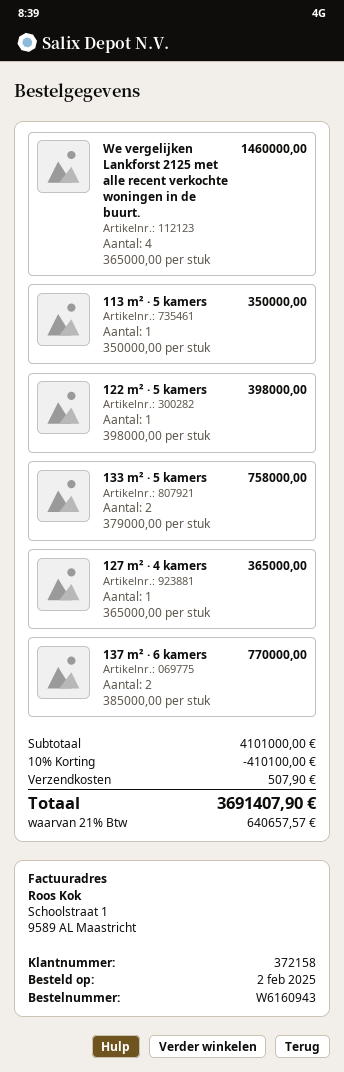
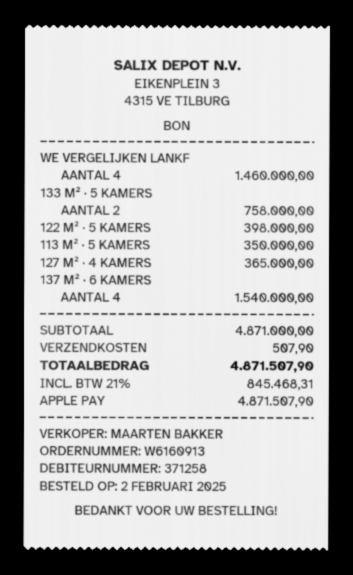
order number: W6160943 -> W6160913
customer number: 372158 -> 371258
137 m² · 6 kamers: 2 for 770000.00 -> 4 for 1540000.00
subtotal: 4101000.00 -> 4871000.00
discount: 10% = 410100.00 -> none
tax: 21% = 640657.57 -> 21% = 845468.31
total: 3691407.90 -> 4871507.90

